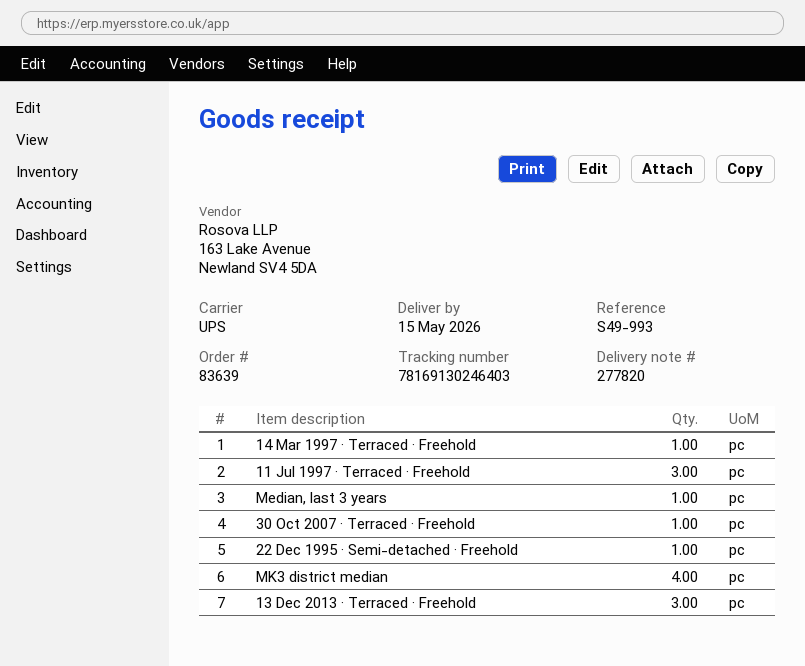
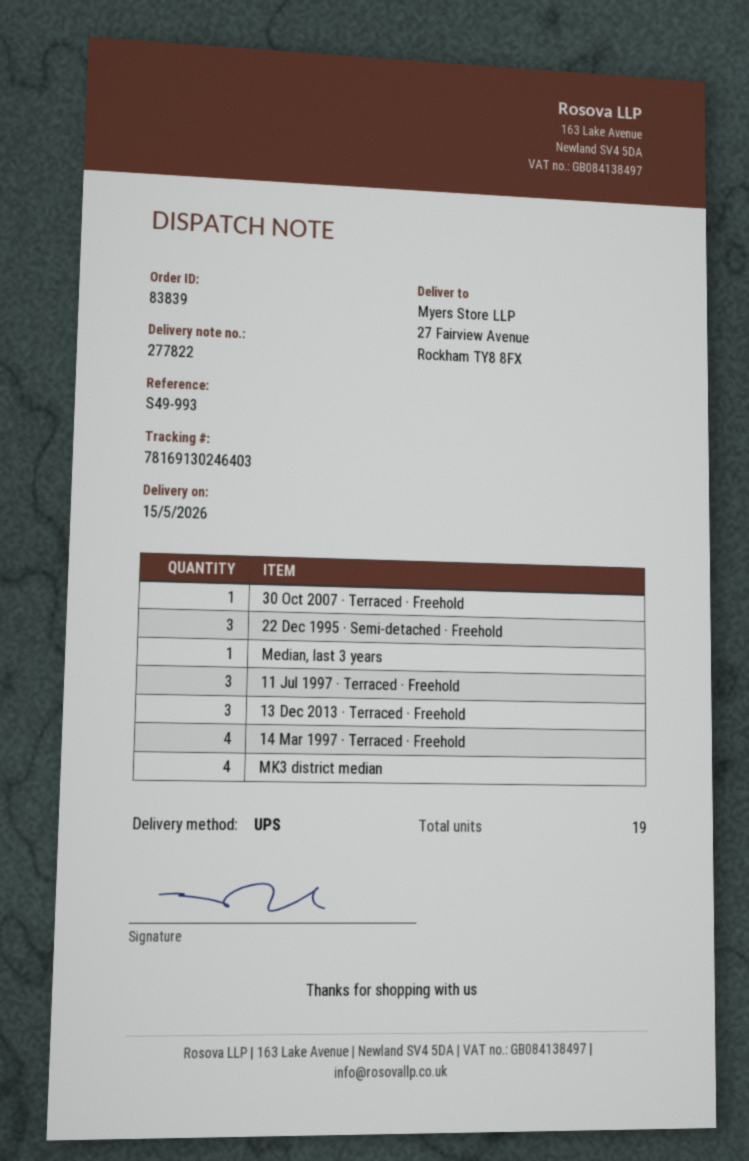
order number: 83639 -> 83839
delivery note number: 277820 -> 277822
14 Mar 1997 · Terraced · Freehold: 1 -> 4
22 Dec 1995 · Semi-detached · Freehold: 1 -> 3

